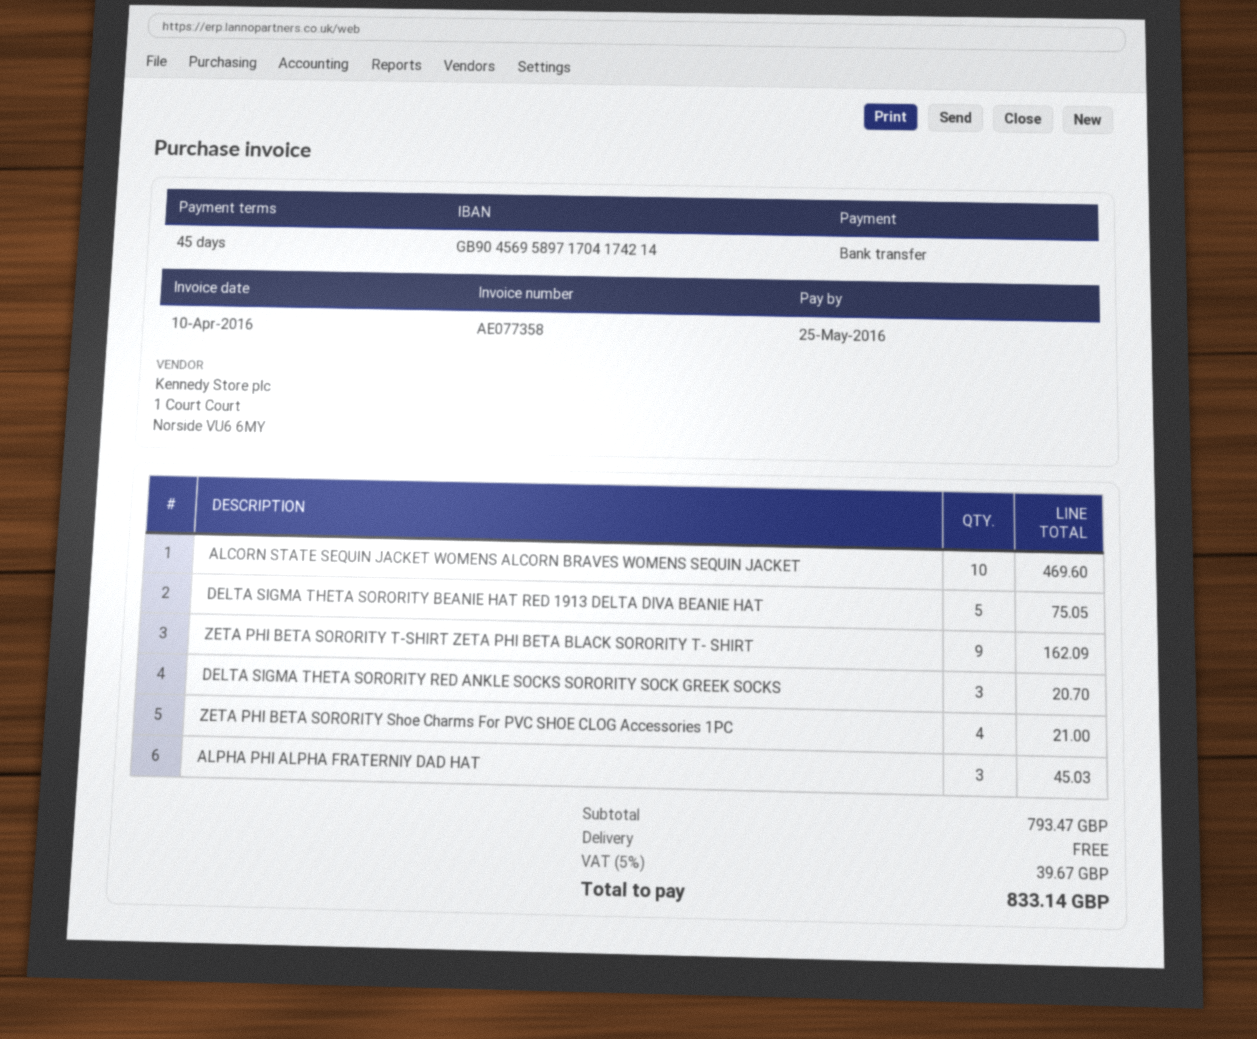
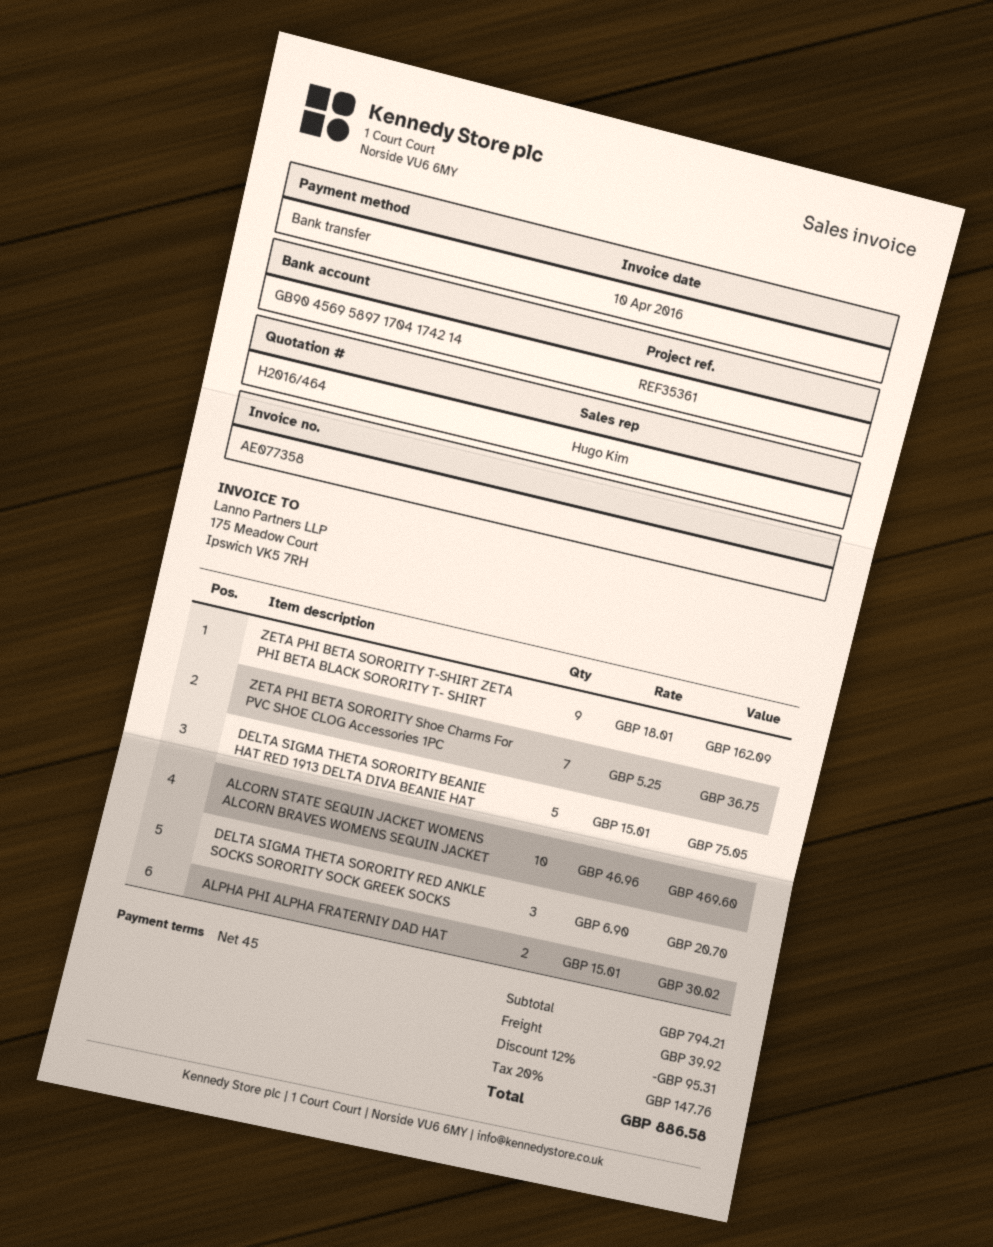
ZETA PHI BETA SORORITY Shoe Charms For PVC SHOE CLOG Accessories 1PC: 4 for 21.00 -> 7 for 36.75
ALPHA PHI ALPHA FRATERNIY DAD HAT: 3 for 45.03 -> 2 for 30.02
subtotal: 793.47 -> 794.21
discount: none -> 12% = 95.31
shipping: 0.00 -> 39.92
tax: 5% = 39.67 -> 20% = 147.76
total: 833.14 -> 886.58

